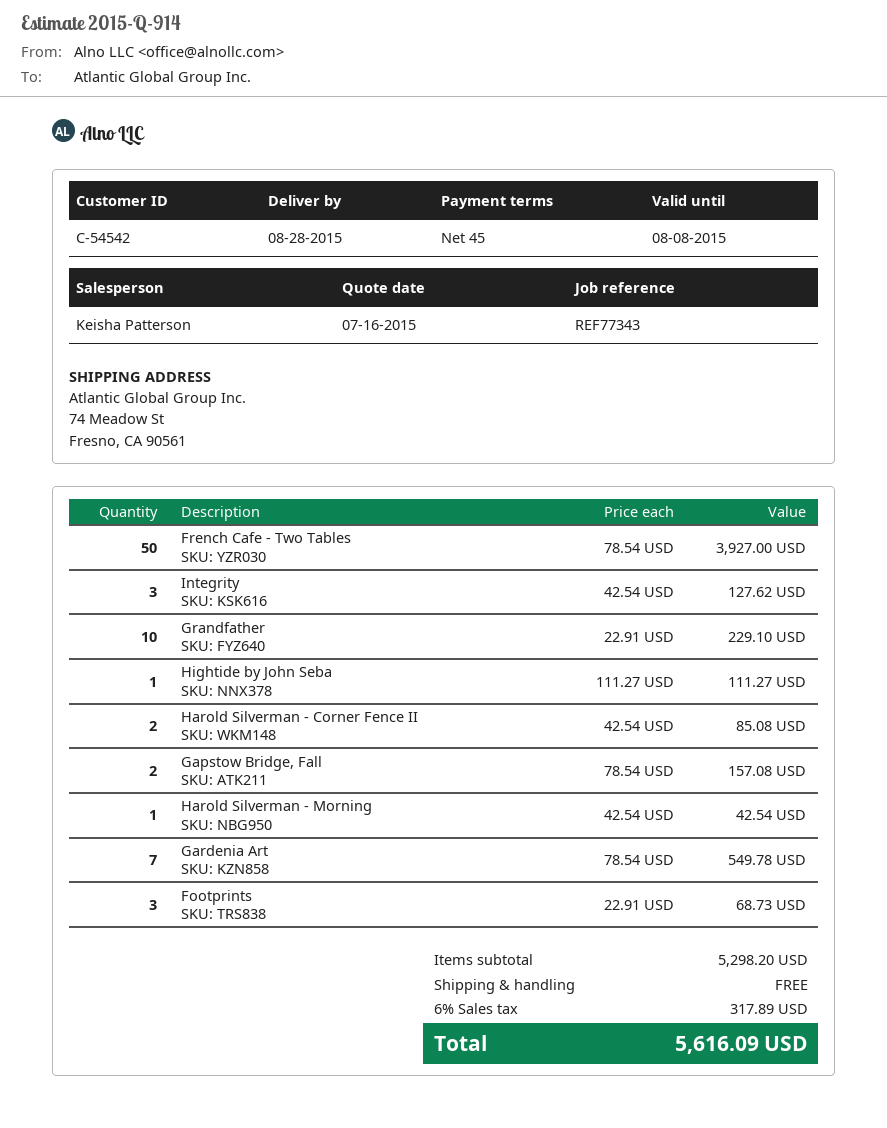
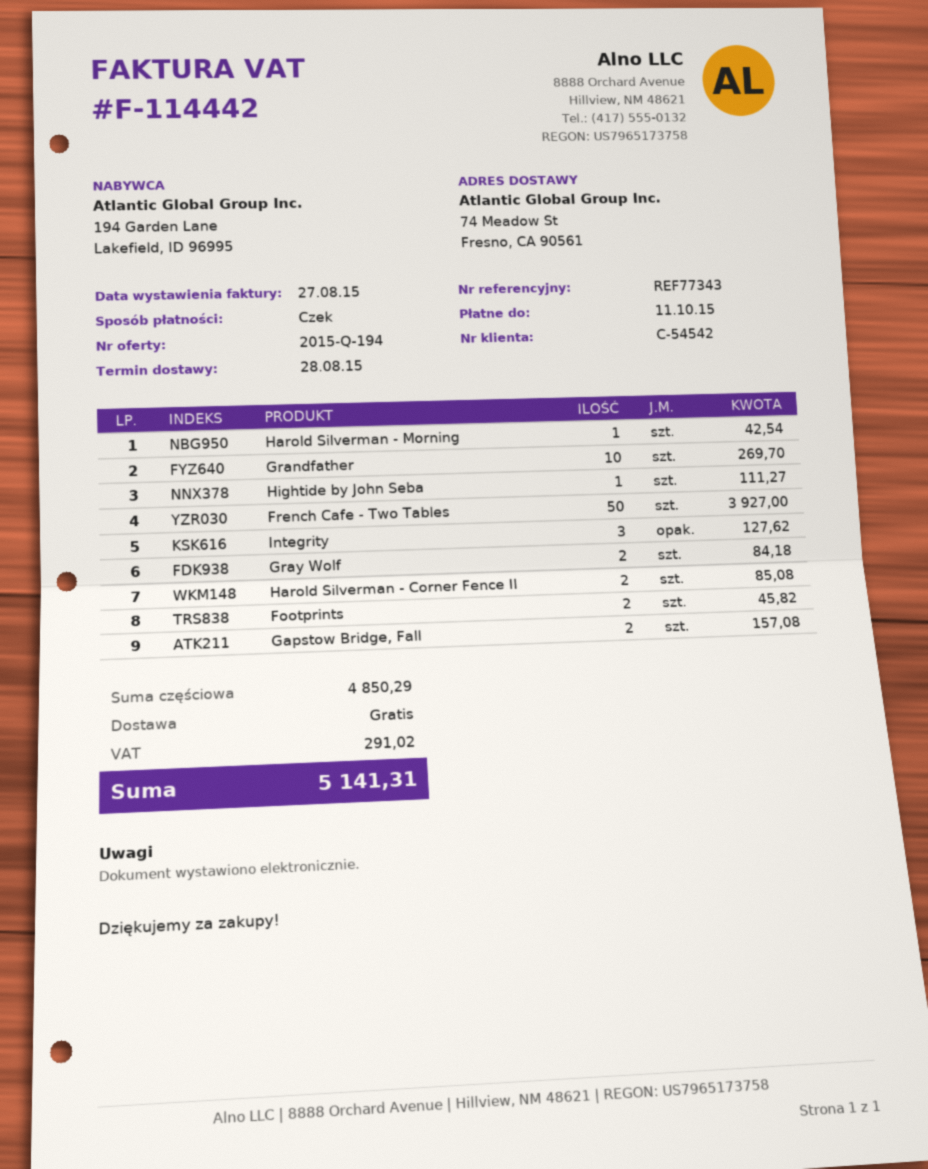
quote number: 2015-Q-914 -> 2015-Q-194
Grandfather: 10 for 229.10 -> 10 for 269.70
Gardenia Art: 7 for 549.78 -> none
Footprints: 3 for 68.73 -> 2 for 45.82
Gray Wolf: none -> 2 for 84.18
subtotal: 5298.20 -> 4850.29
tax: 317.89 -> 291.02
total: 5616.09 -> 5141.31

